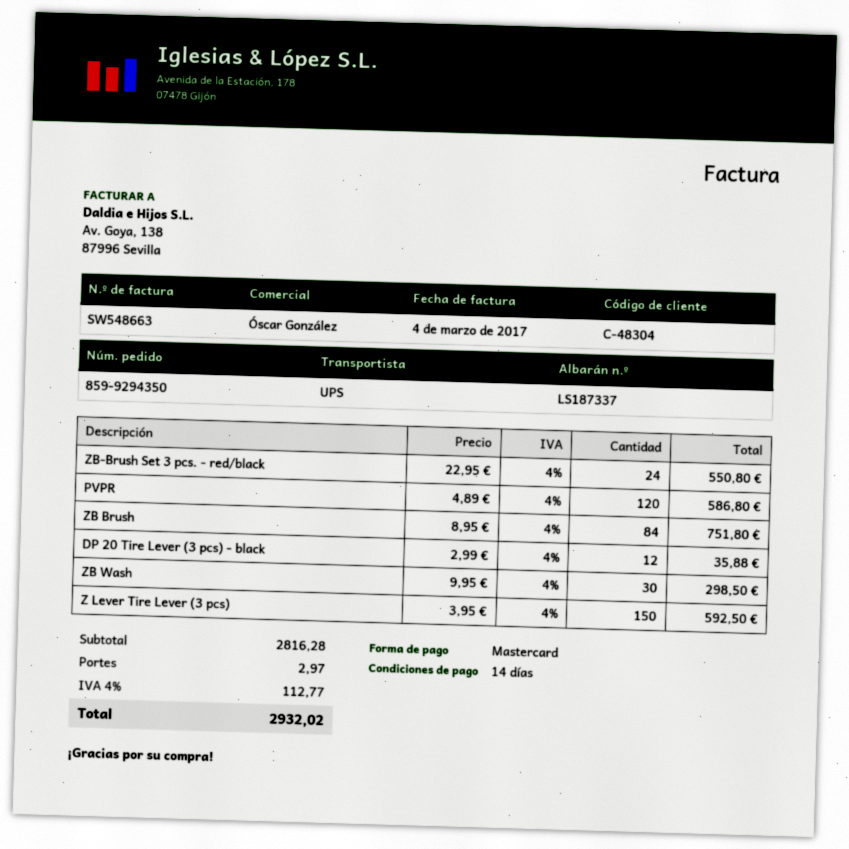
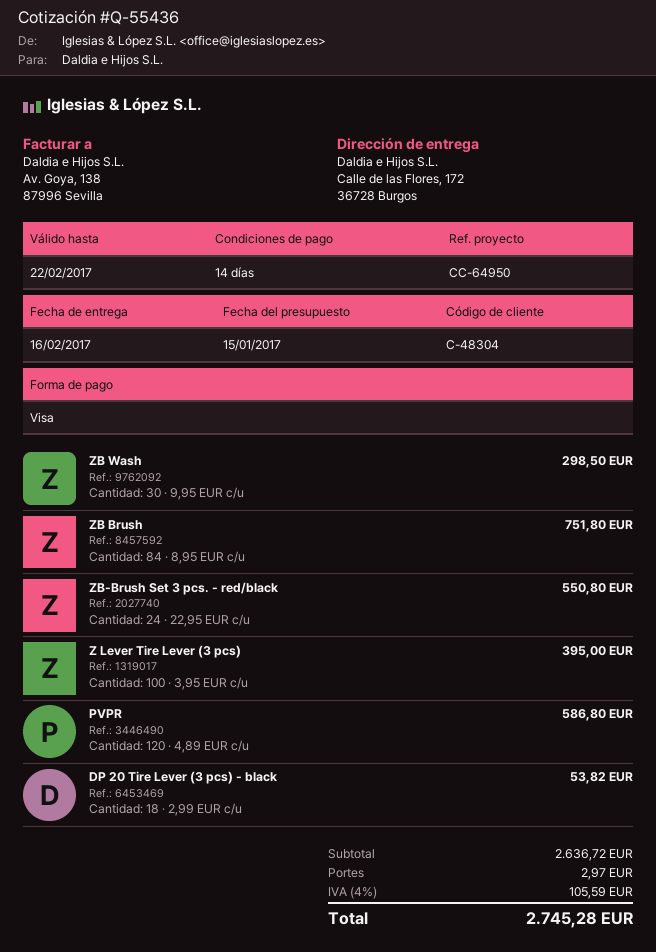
payment method: Mastercard -> Visa
DP 20 Tire Lever (3 pcs) - black: 12 x 2.99 = 35.88 -> 18 x 2.99 = 53.82
Z Lever Tire Lever (3 pcs): 150 x 3.95 = 592.50 -> 100 x 3.95 = 395.00
subtotal: 2816.28 -> 2636.72
tax: 4% = 112.77 -> 4% = 105.59
total: 2932.02 -> 2745.28

